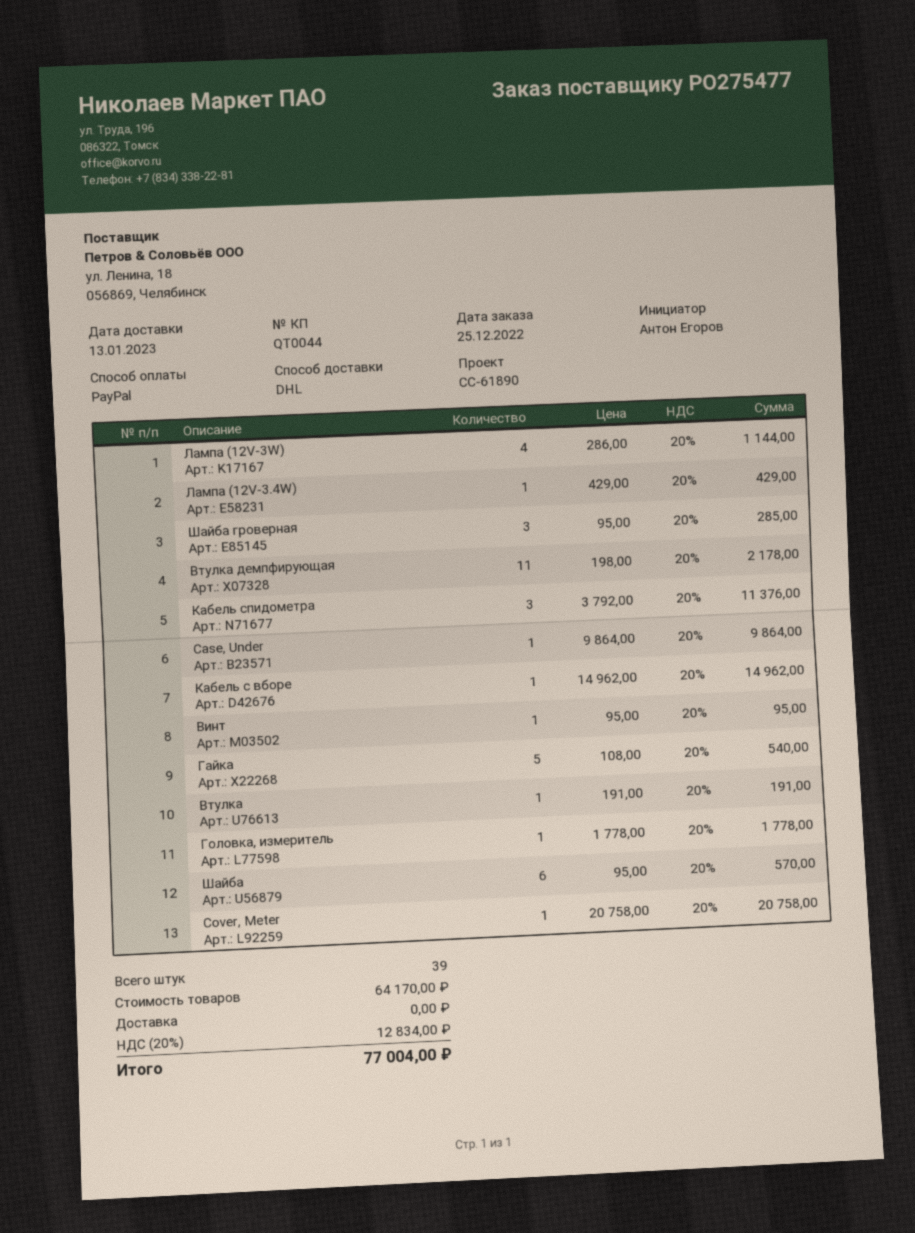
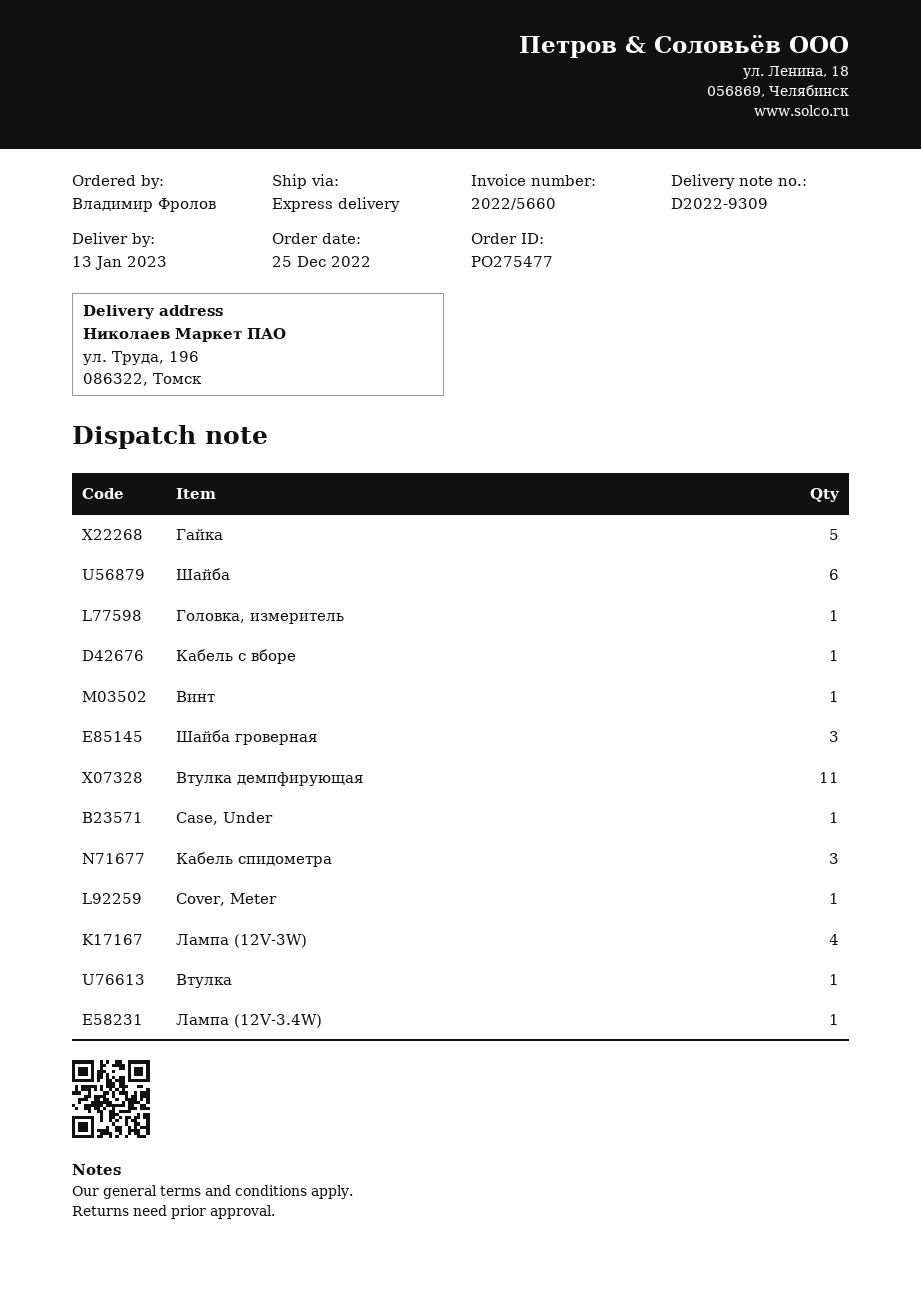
ordered by: Антон Егоров -> Владимир Фролов
shipping method: DHL -> express

